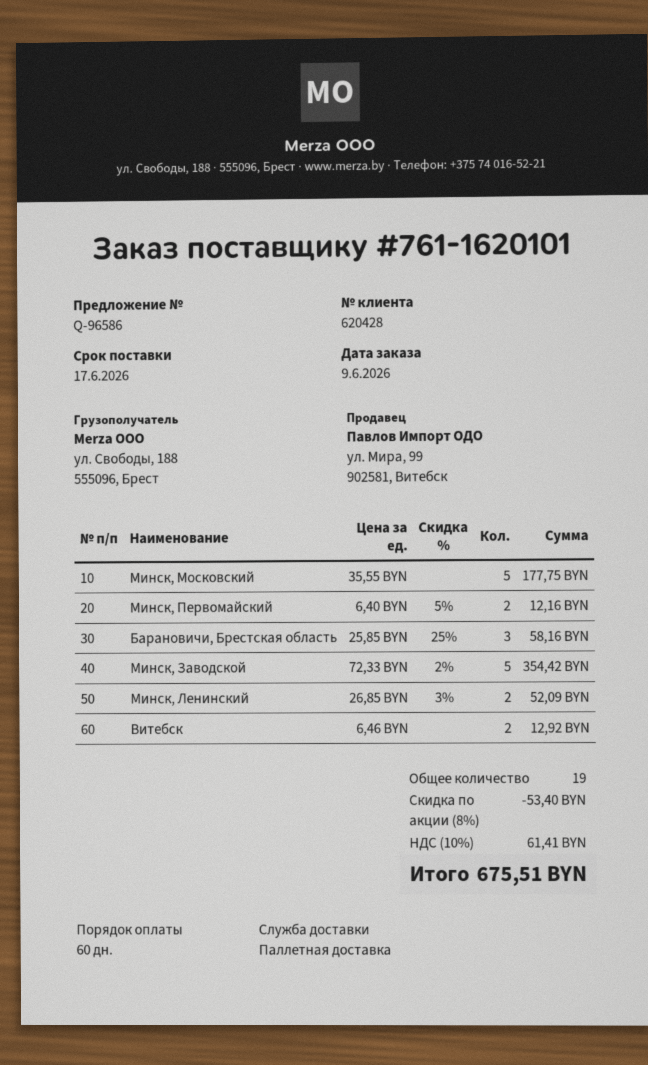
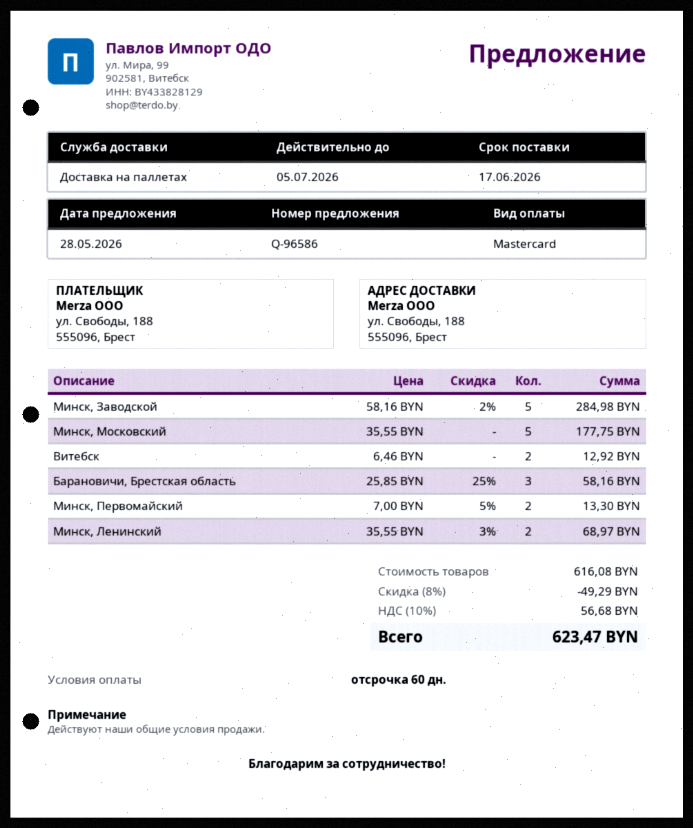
Минск, Первомайский: 2 x 6.40 - 5% = 12.16 -> 2 x 7.00 - 5% = 13.30
Минск, Заводской: 5 x 72.33 - 2% = 354.42 -> 5 x 58.16 - 2% = 284.98
Минск, Ленинский: 2 x 26.85 - 3% = 52.09 -> 2 x 35.55 - 3% = 68.97
discount: 8% = 53.40 -> 8% = 49.29
tax: 10% = 61.41 -> 10% = 56.68
total: 675.51 -> 623.47

